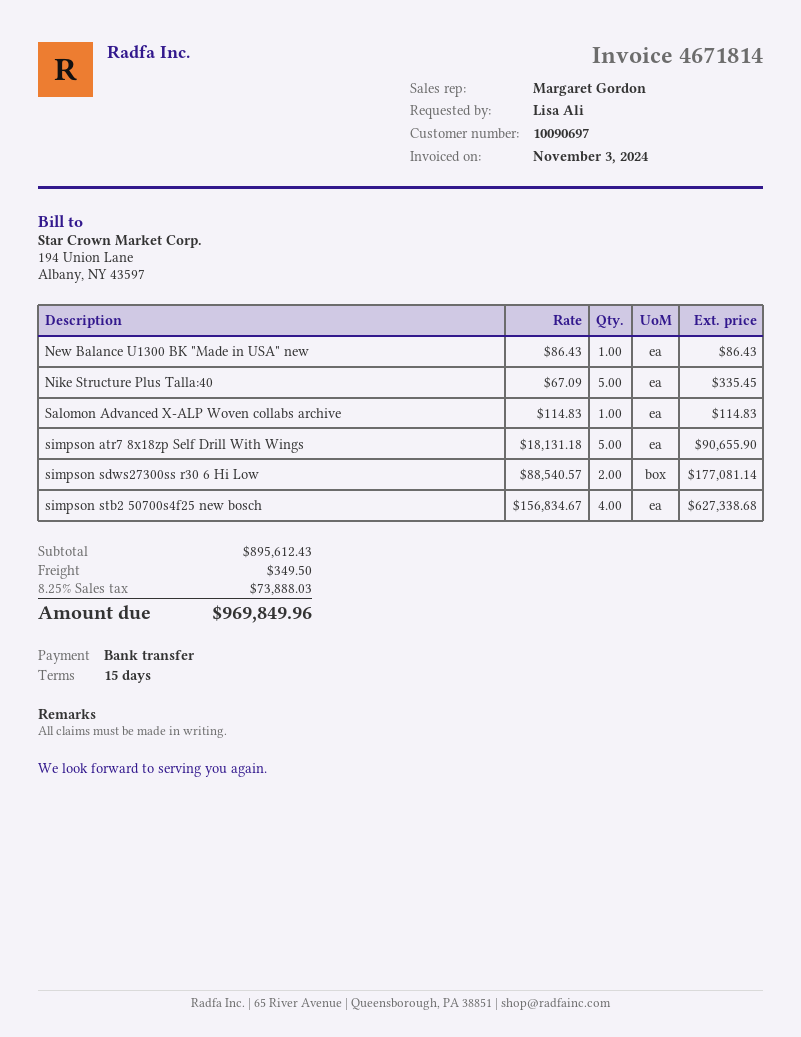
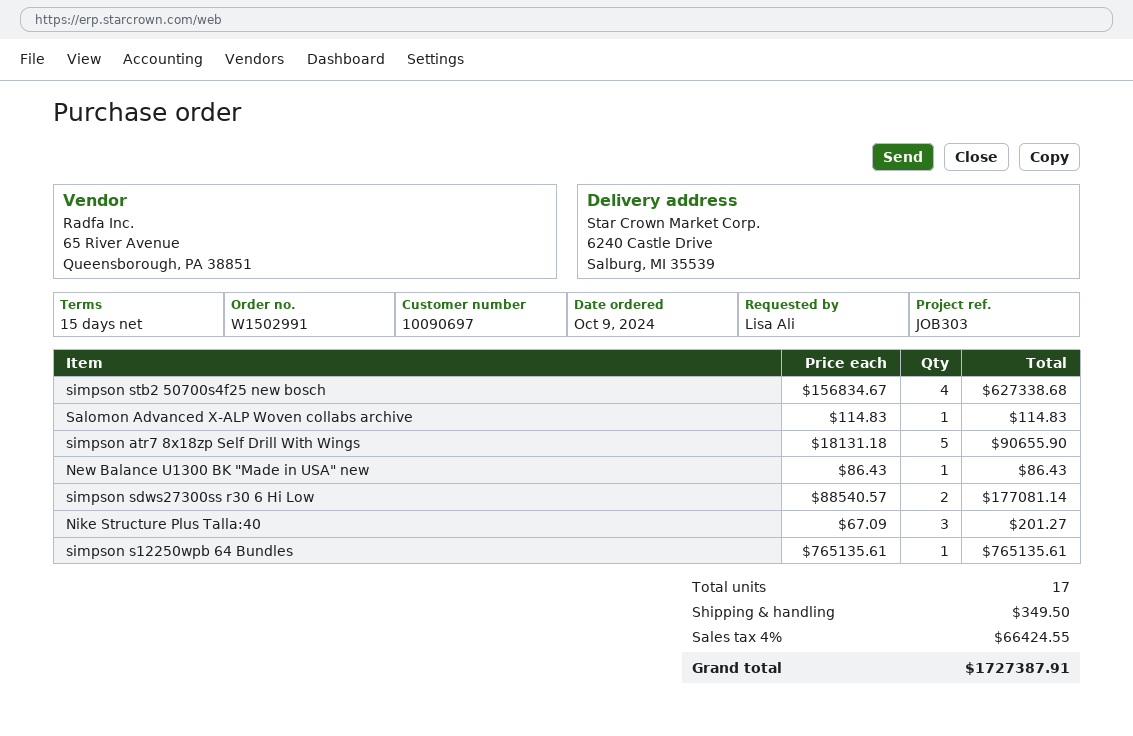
Nike Structure Plus Talla:40: 5 x 67.09 = 335.45 -> 3 x 67.09 = 201.27
simpson s12250wpb 64 Bundles: none -> 1 x 765135.61 = 765135.61
tax: 8.25% = 73888.03 -> 4% = 66424.55
total: 969849.96 -> 1727387.91

